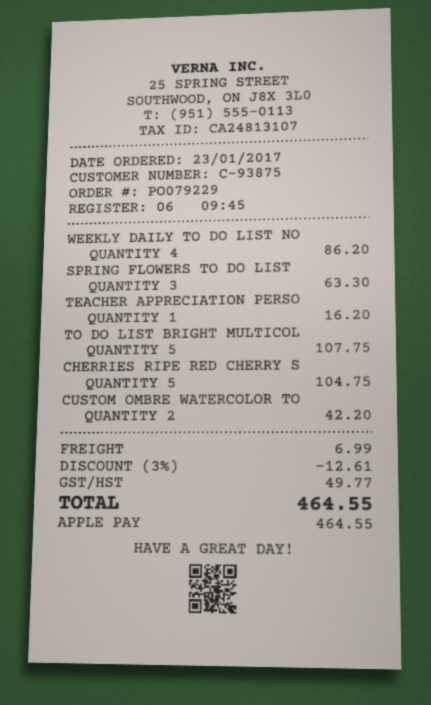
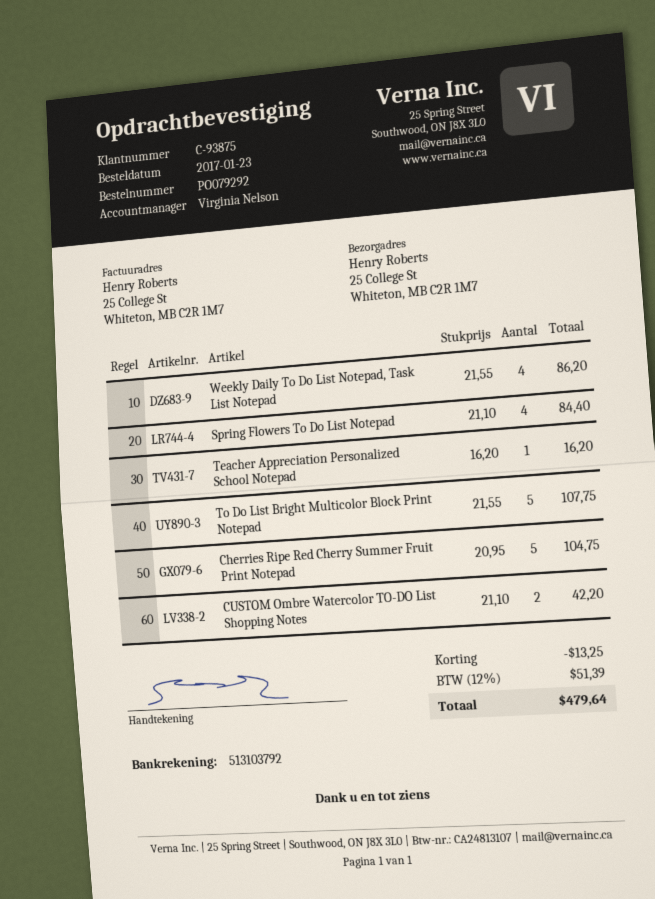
order number: PO079229 -> PO079292
SPRING FLOWERS TO DO LIST: 3 for 63.30 -> 4 for 84.40
discount: 12.61 -> 13.25
shipping: 6.99 -> none
tax: 49.77 -> 51.39
total: 464.55 -> 479.64

